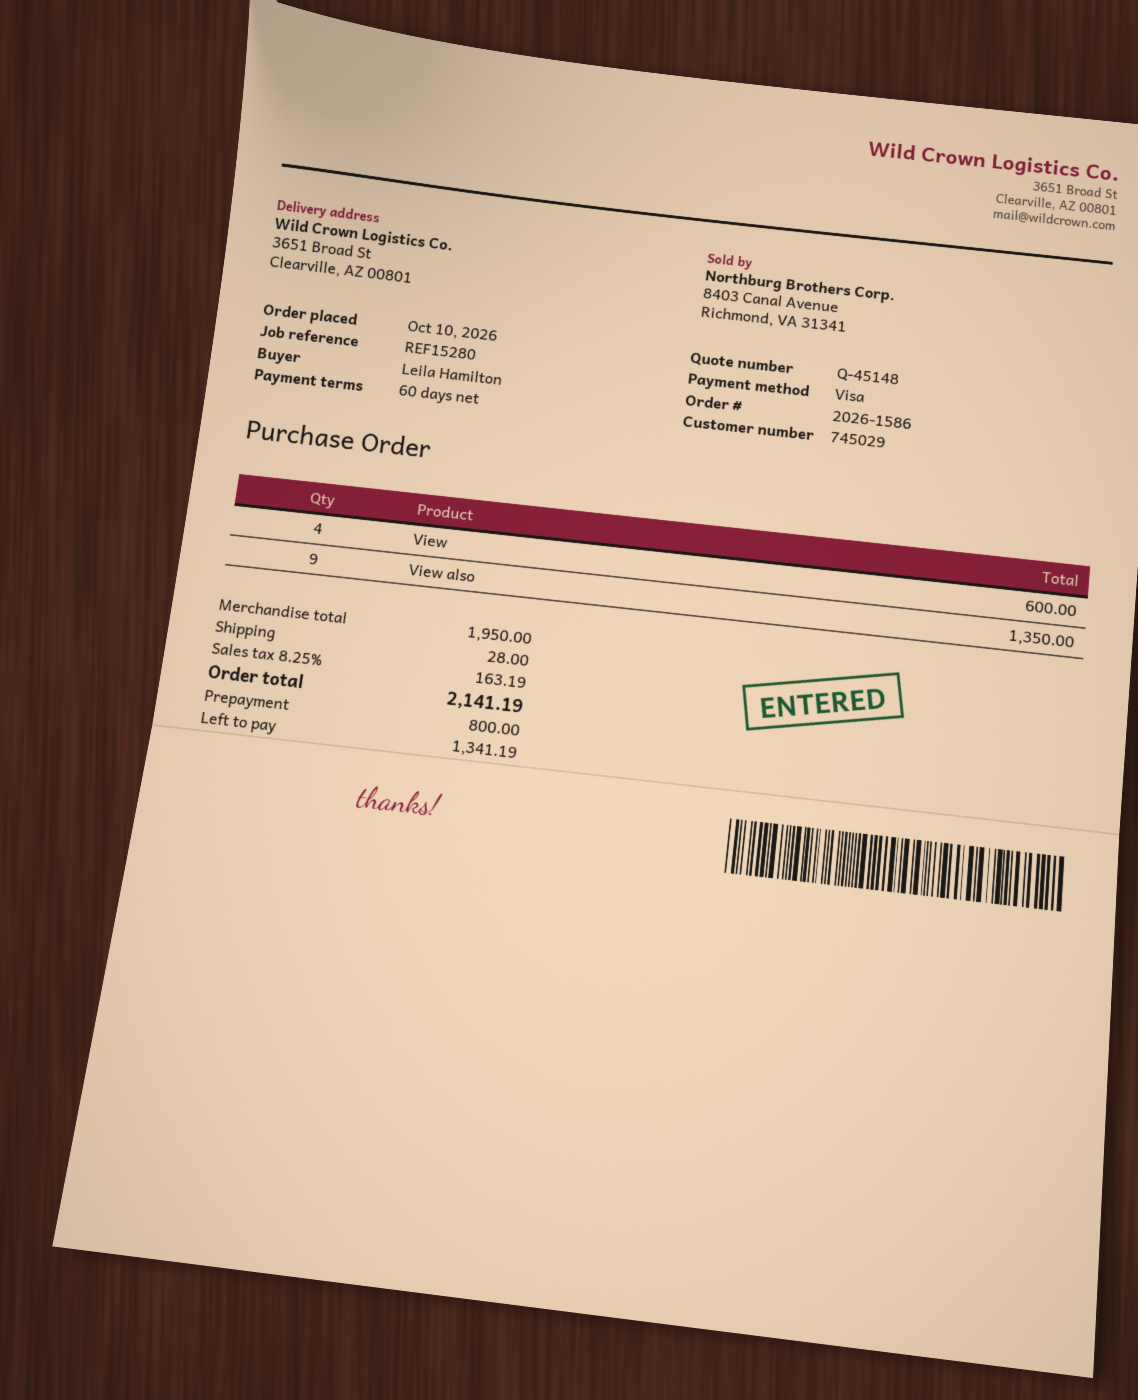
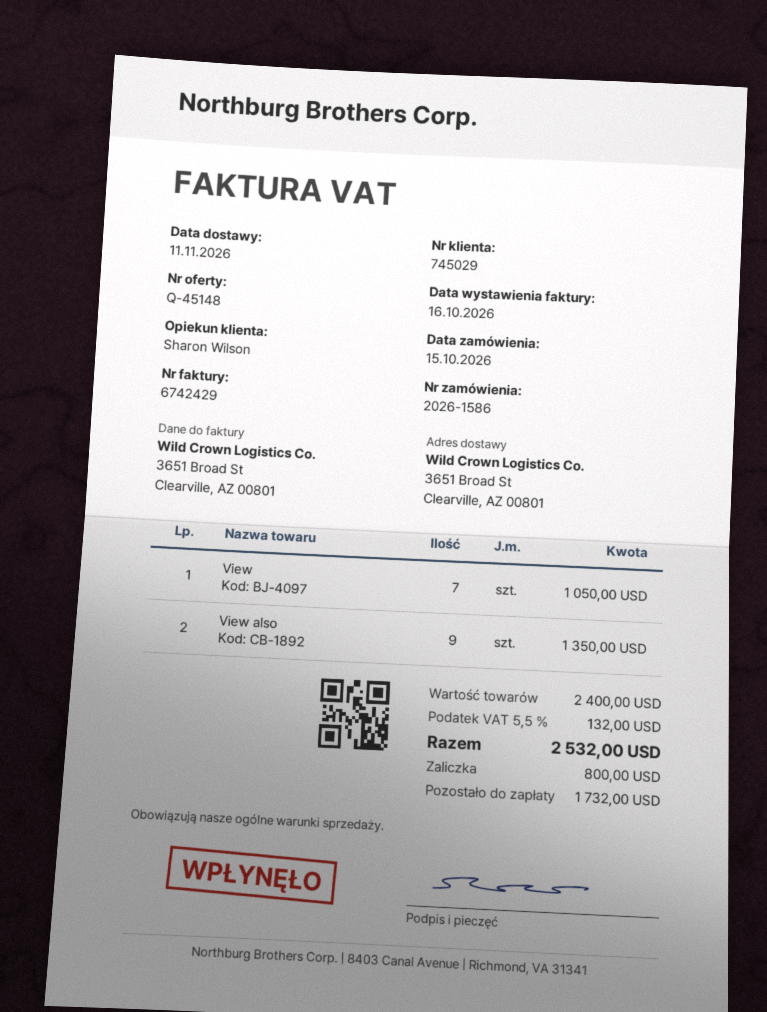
order date: 2026-10-10 -> 2026-10-15
View: 4 for 600.00 -> 7 for 1050.00
subtotal: 1950.00 -> 2400.00
shipping: 28.00 -> none
tax: 8.25% = 163.19 -> 5.5% = 132.00
total: 2141.19 -> 2532.00
balance: 1341.19 -> 1732.00

